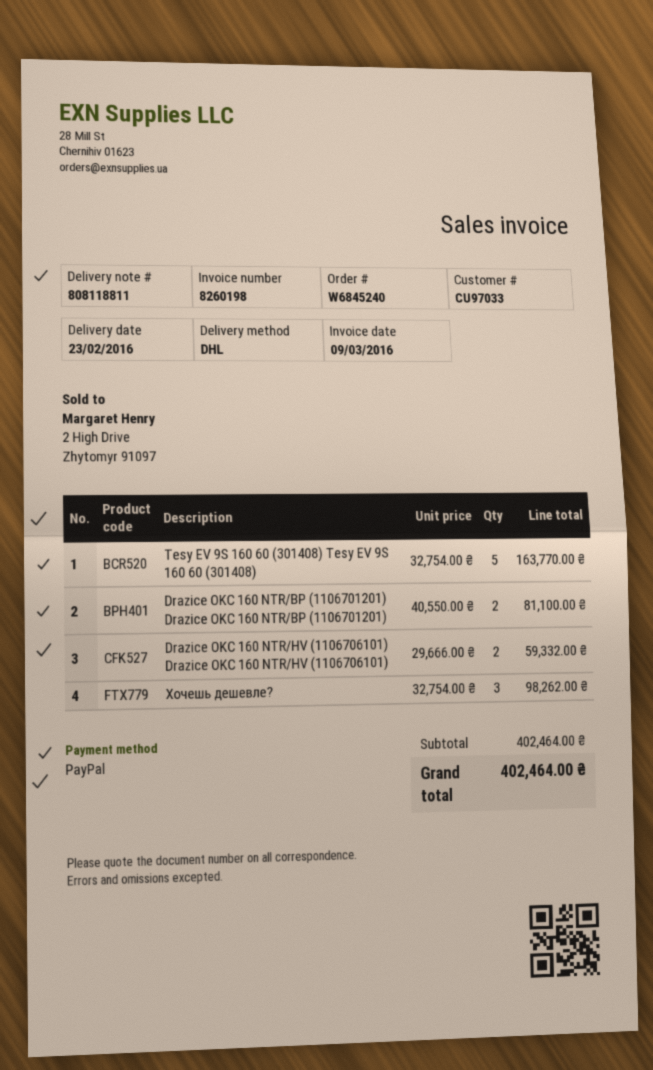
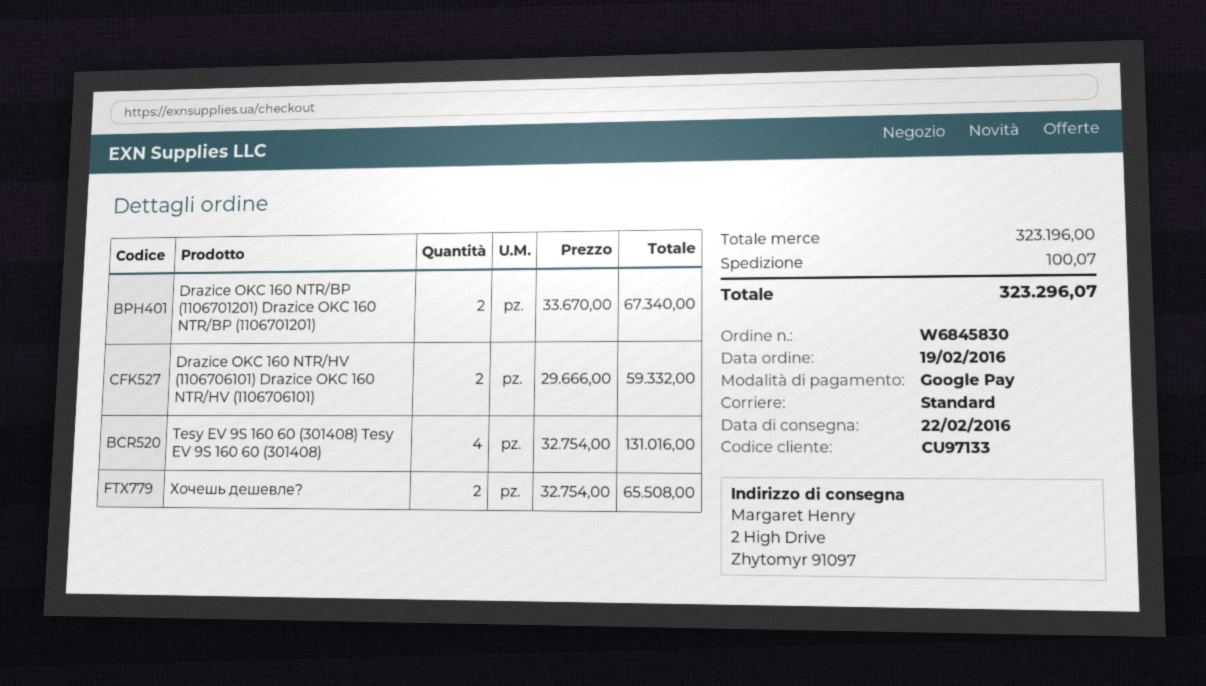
order number: W6845240 -> W6845830
delivery date: 2016-02-23 -> 2016-02-22
customer number: CU97033 -> CU97133
payment method: PayPal -> Google Pay
shipping method: DHL -> standard
Tesy EV 9S 160 60 (301408) Tesy EV 9S 160 60 (301408): 5 x 32754.00 = 163770.00 -> 4 x 32754.00 = 131016.00
Drazice OKC 160 NTR/BP (1106701201) Drazice OKC 160 NTR/BP (1106701201): 2 x 40550.00 = 81100.00 -> 2 x 33670.00 = 67340.00
Хочешь дешевле?: 3 x 32754.00 = 98262.00 -> 2 x 32754.00 = 65508.00
subtotal: 402464.00 -> 323196.00
shipping: none -> 100.07
total: 402464.00 -> 323296.07

